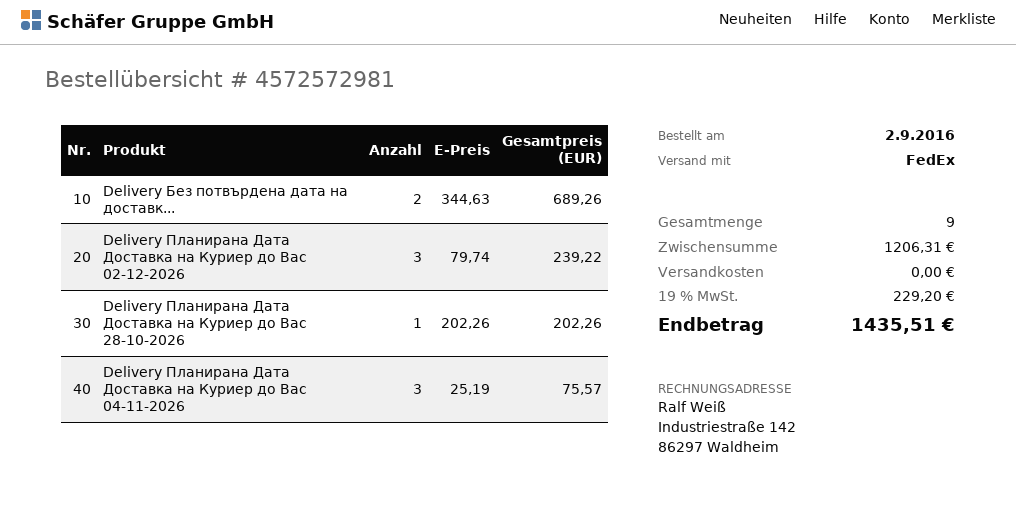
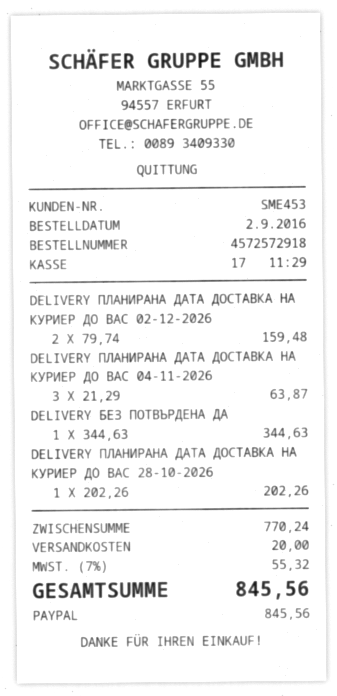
order number: 4572572981 -> 4572572918
Delivery Без потвърдена дата на доставк...: 2 x 344.63 = 689.26 -> 1 x 344.63 = 344.63
Delivery Планирана Дата Доставка на Куриер до Вас 02-12-2026: 3 x 79.74 = 239.22 -> 2 x 79.74 = 159.48
Delivery Планирана Дата Доставка на Куриер до Вас 04-11-2026: 3 x 25.19 = 75.57 -> 3 x 21.29 = 63.87
subtotal: 1206.31 -> 770.24
shipping: 0.00 -> 20.00
tax: 19% = 229.20 -> 7% = 55.32
total: 1435.51 -> 845.56

